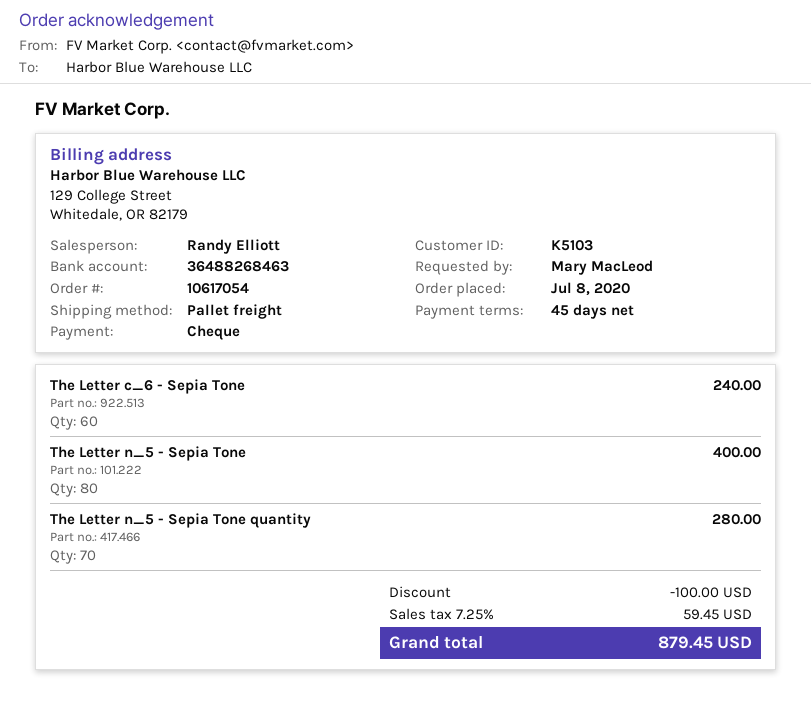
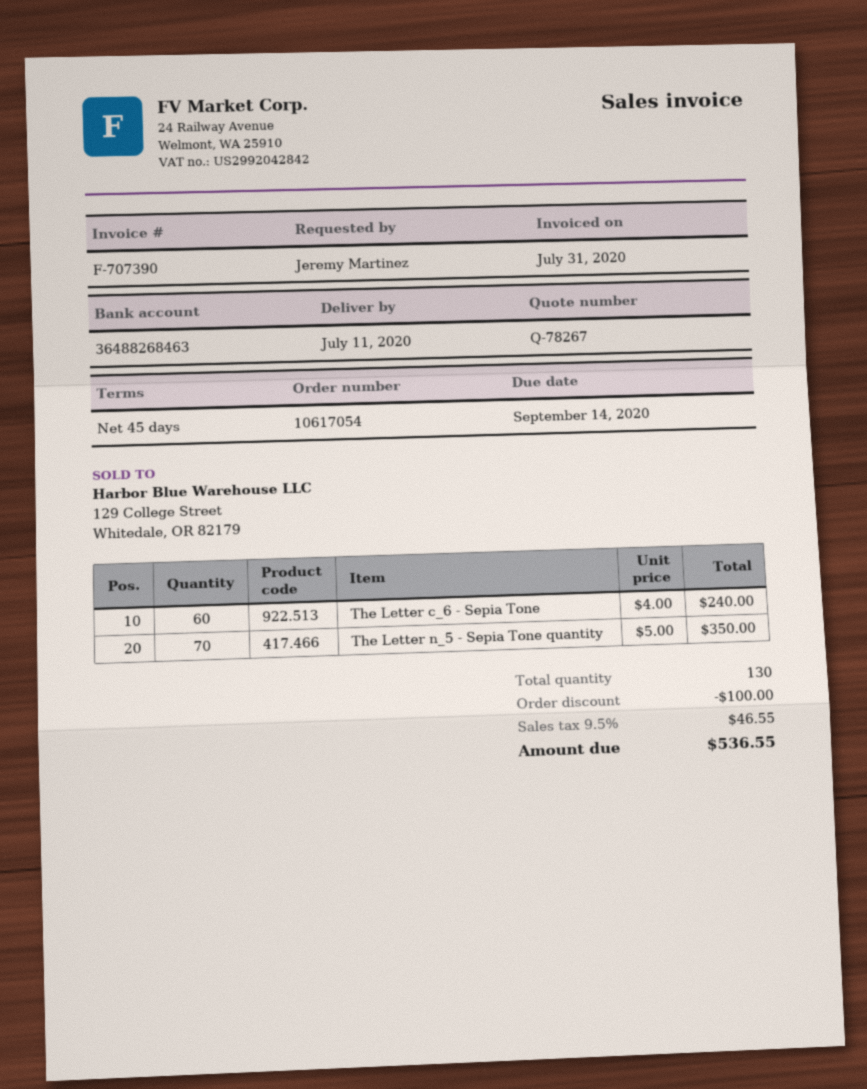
ordered by: Mary MacLeod -> Jeremy Martinez
The Letter n_5 - Sepia Tone: 80 for 400.00 -> none
The Letter n_5 - Sepia Tone quantity: 70 for 280.00 -> 70 for 350.00
tax: 7.25% = 59.45 -> 9.5% = 46.55
total: 879.45 -> 536.55

